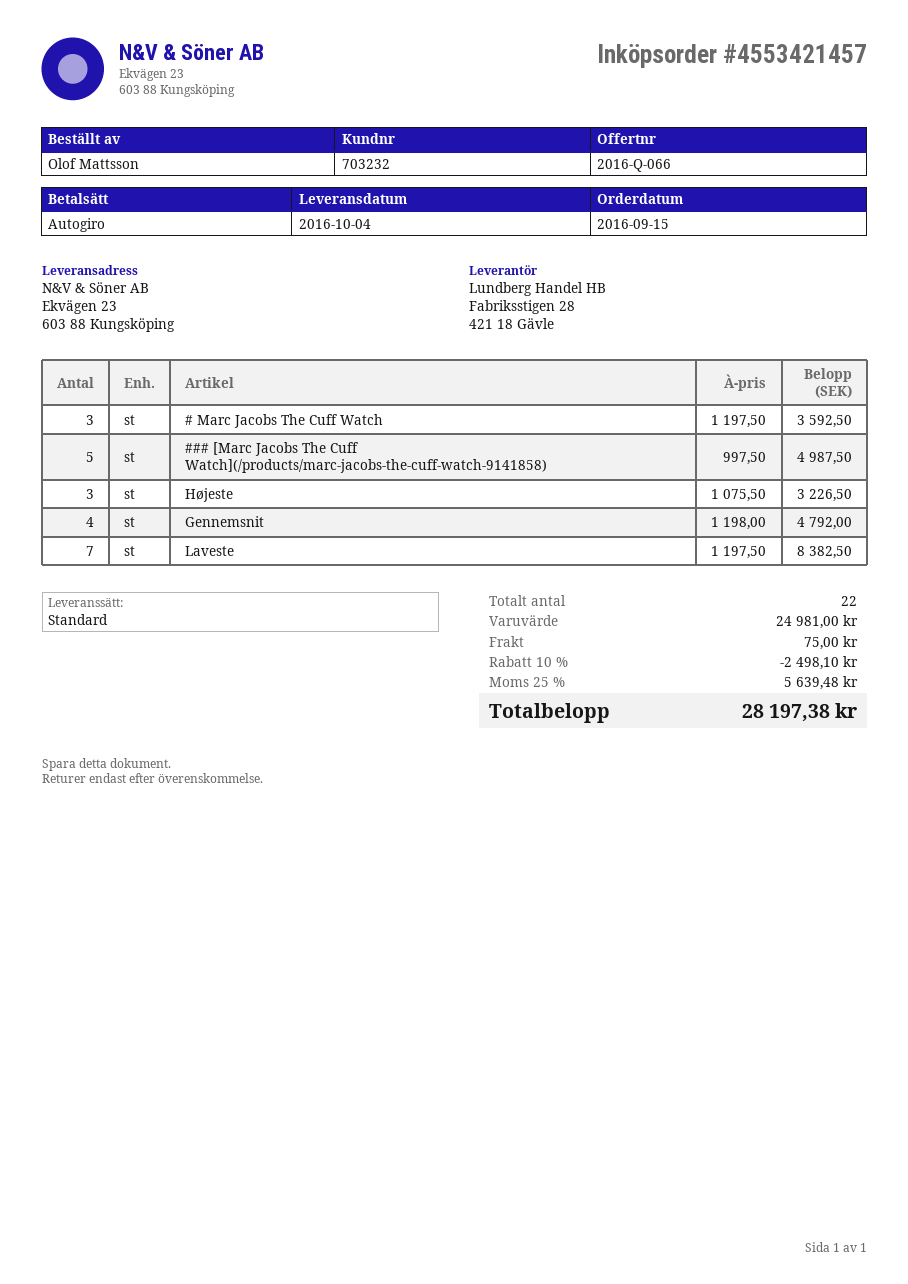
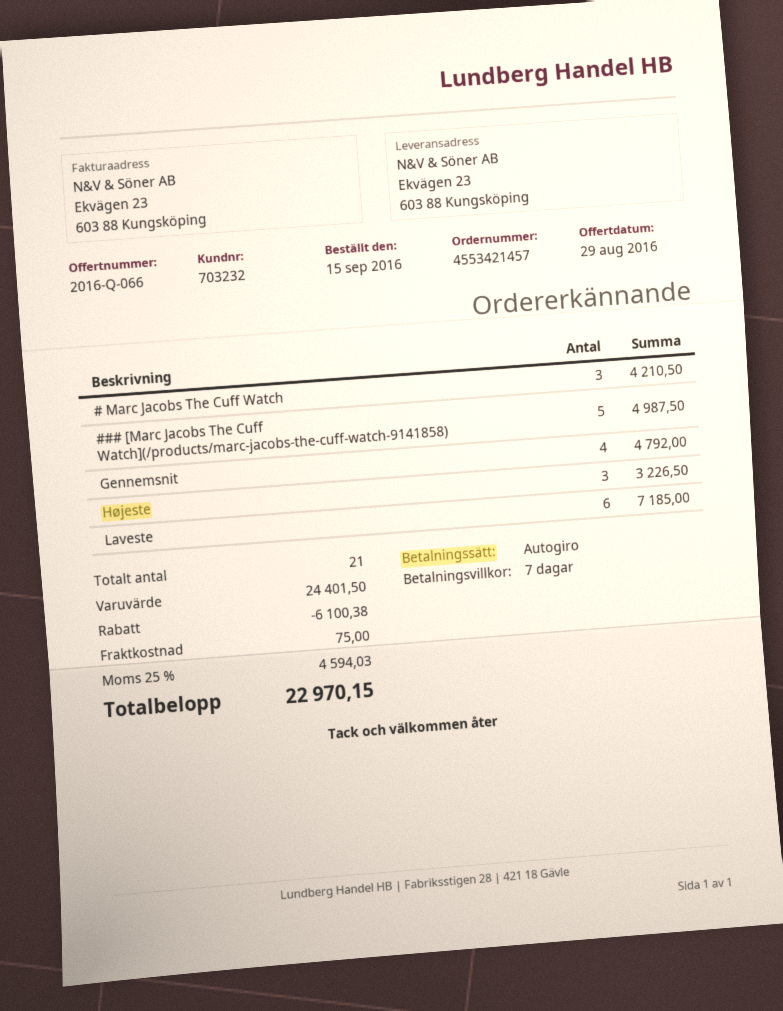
# Marc Jacobs The Cuff Watch: 3 for 3592.50 -> 3 for 4210.50
Laveste: 7 for 8382.50 -> 6 for 7185.00
total quantity: 22 -> 21
subtotal: 24981.00 -> 24401.50
discount: 2498.10 -> 6100.38
tax: 25% = 5639.48 -> 25% = 4594.03
total: 28197.38 -> 22970.15

